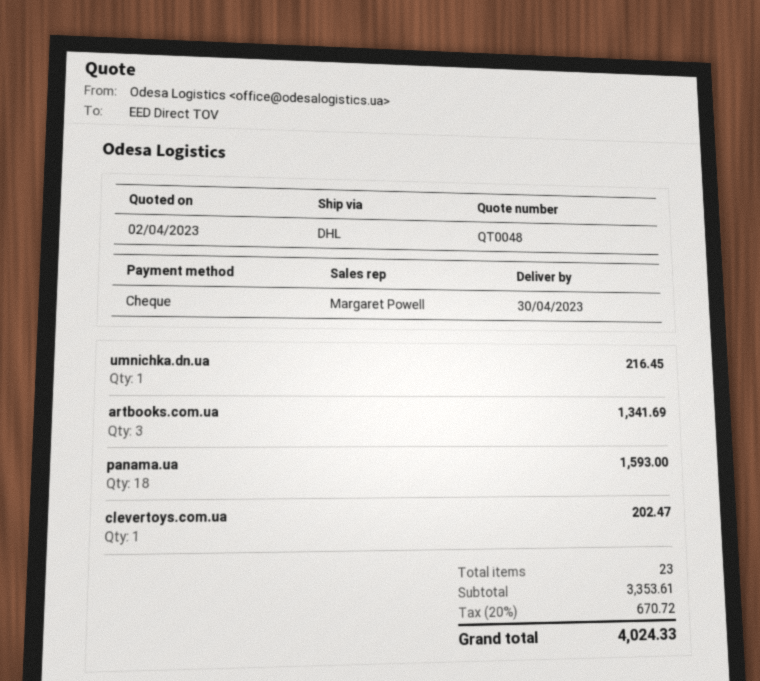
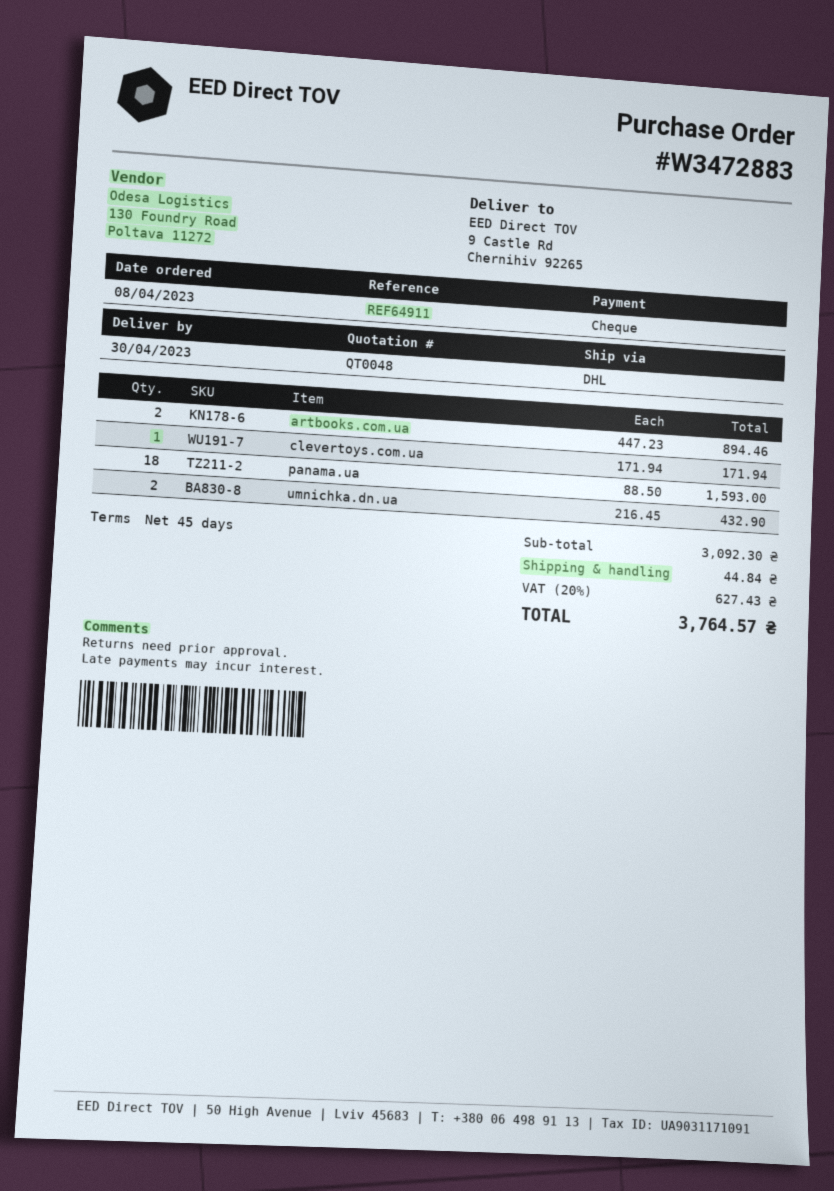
umnichka.dn.ua: 1 for 216.45 -> 2 for 432.90
artbooks.com.ua: 3 for 1341.69 -> 2 for 894.46
clevertoys.com.ua: 1 for 202.47 -> 1 for 171.94
subtotal: 3353.61 -> 3092.30
shipping: none -> 44.84
tax: 20% = 670.72 -> 20% = 627.43
total: 4024.33 -> 3764.57

